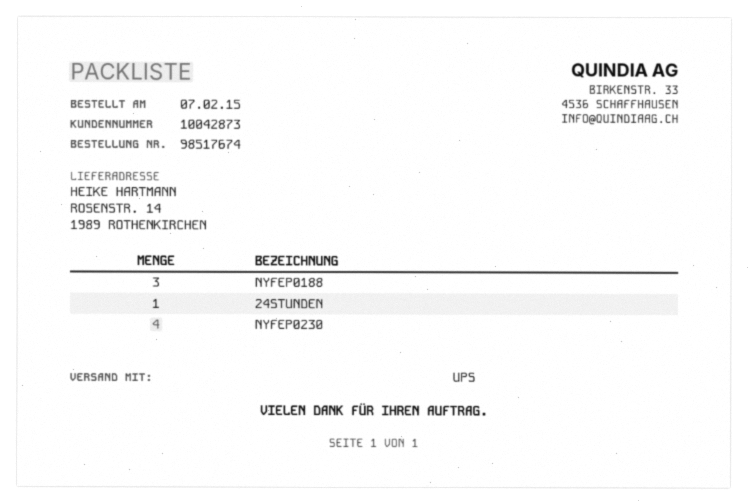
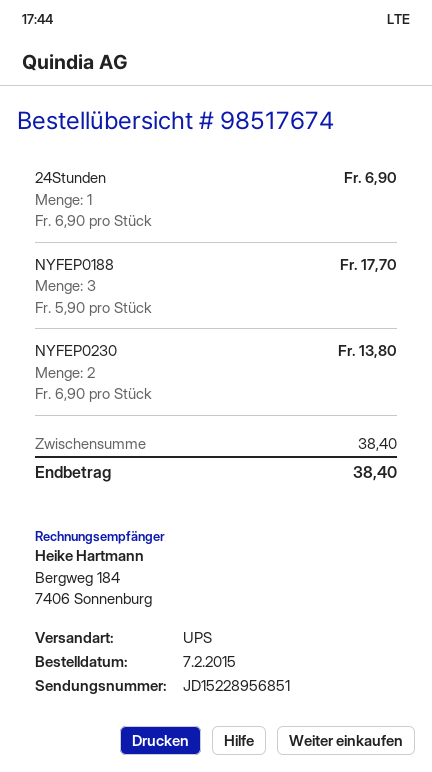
NYFEP0230: 4 -> 2

